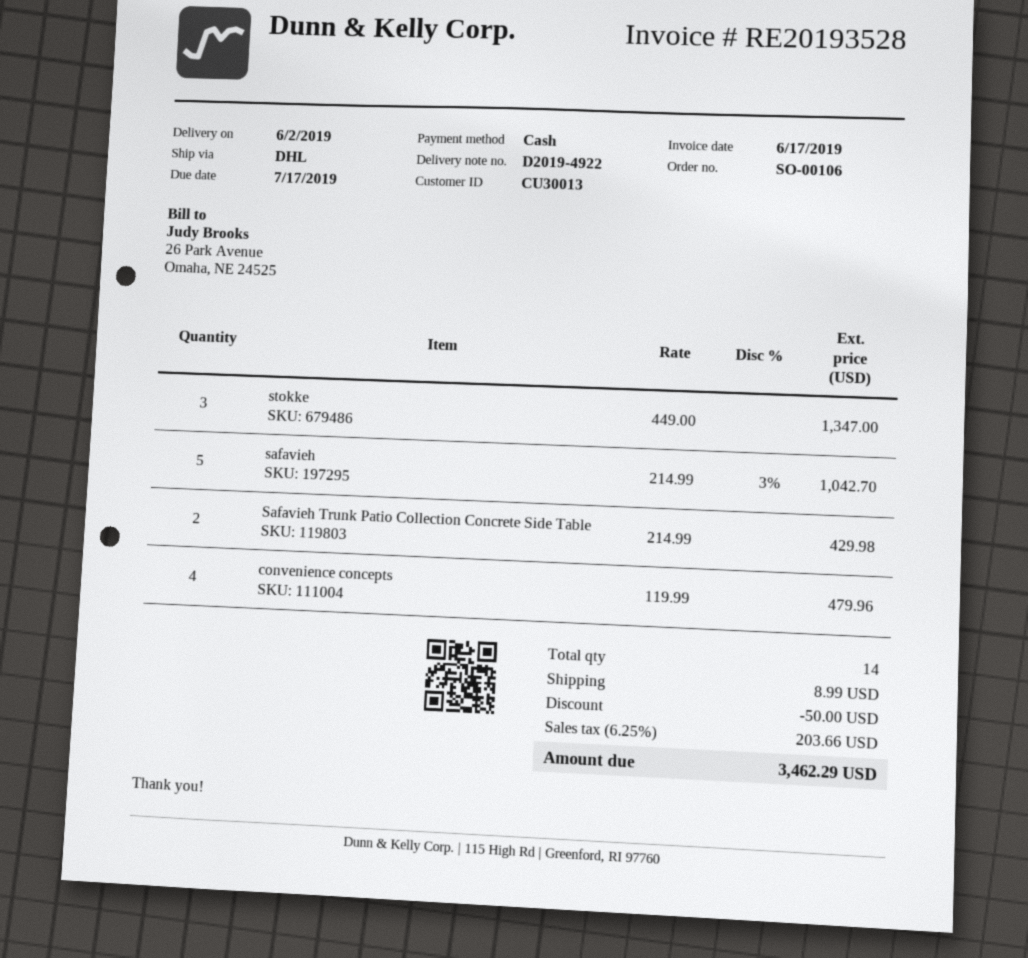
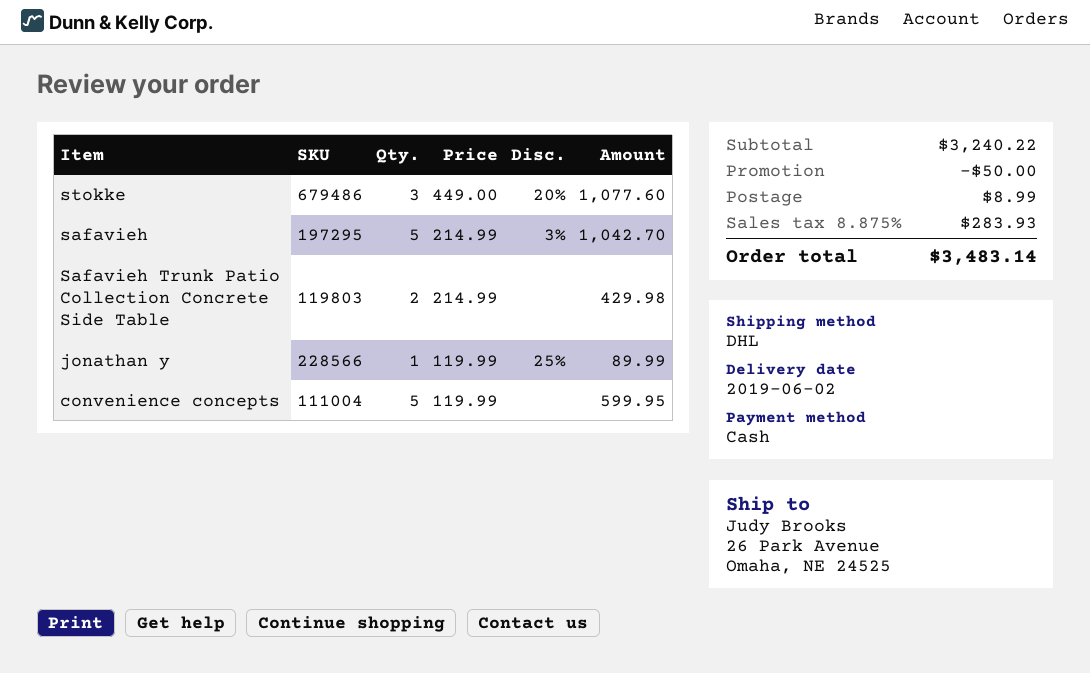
stokke: 3 x 449.00 = 1347.00 -> 3 x 449.00 - 20% = 1077.60
convenience concepts: 4 x 119.99 = 479.96 -> 5 x 119.99 = 599.95
jonathan y: none -> 1 x 119.99 - 25% = 89.99
tax: 6.25% = 203.66 -> 8.875% = 283.93
total: 3462.29 -> 3483.14

